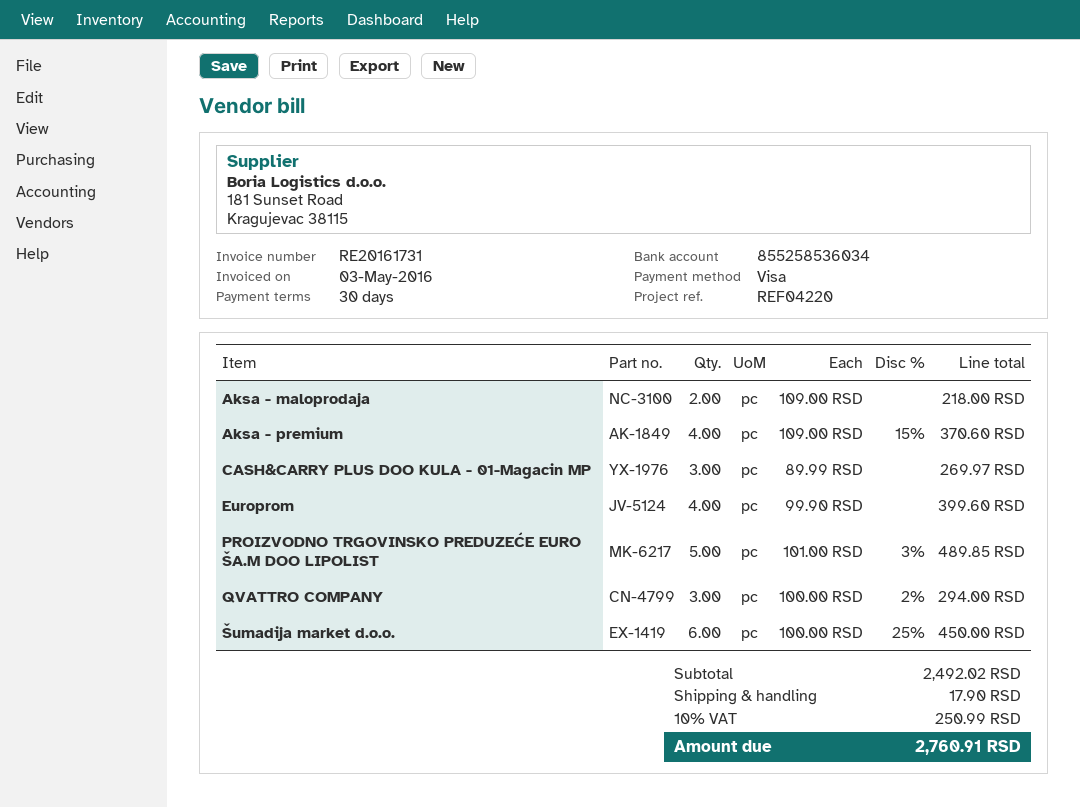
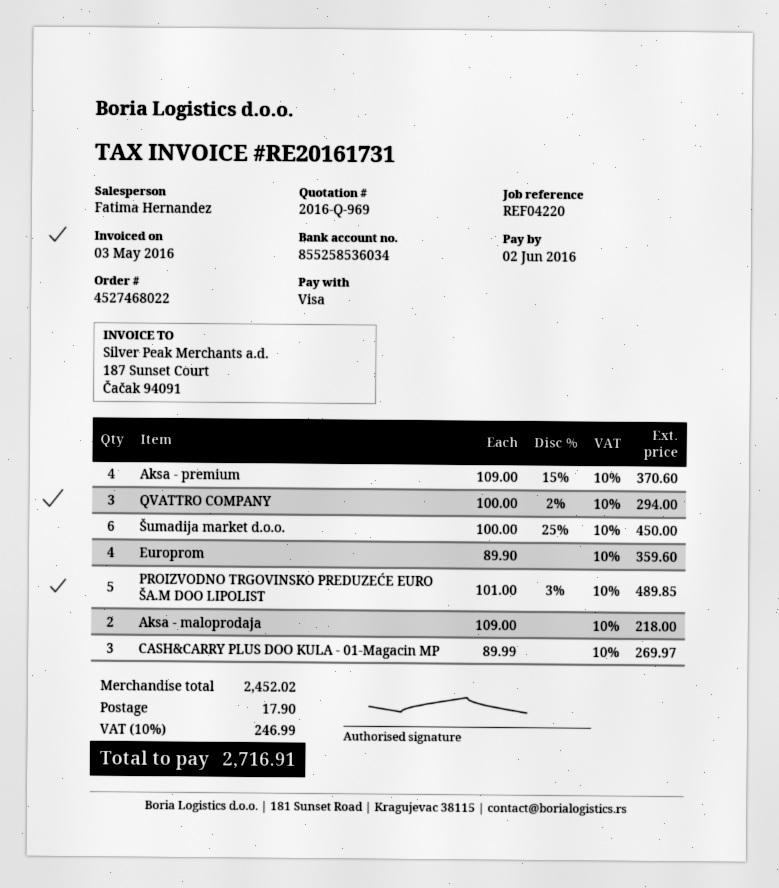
Europrom: 4 x 99.90 = 399.60 -> 4 x 89.90 = 359.60
subtotal: 2492.02 -> 2452.02
tax: 10% = 250.99 -> 10% = 246.99
total: 2760.91 -> 2716.91

